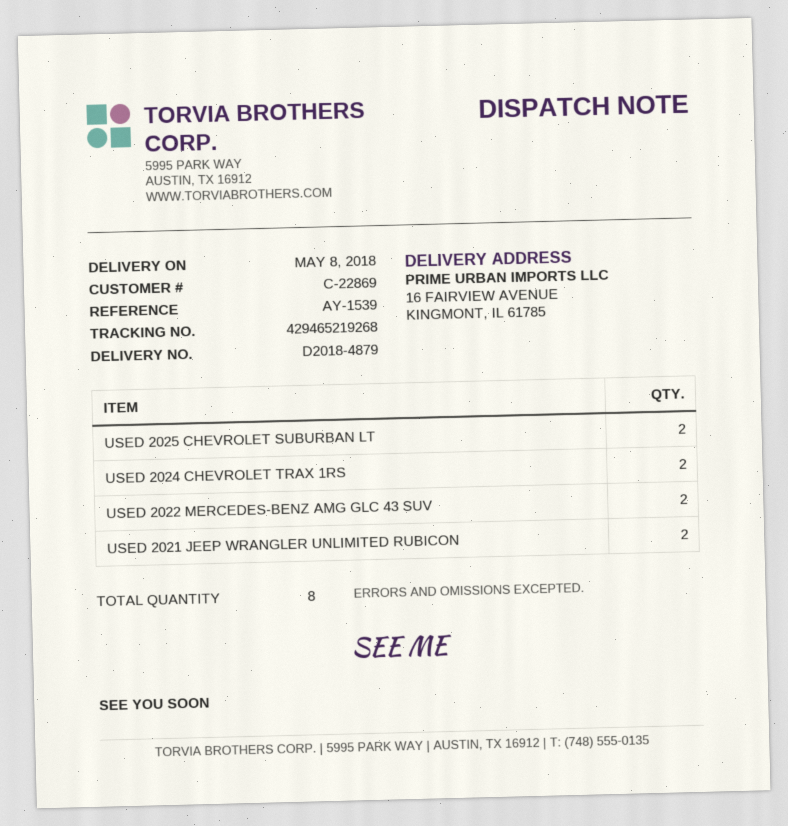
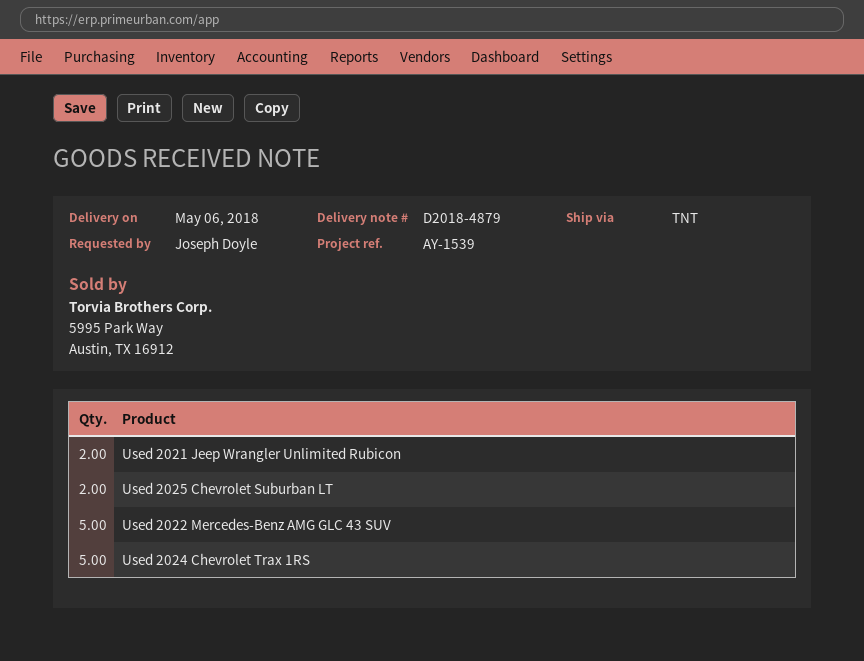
delivery date: 2018-05-08 -> 2018-05-06
USED 2024 CHEVROLET TRAX 1RS: 2 -> 5
USED 2022 MERCEDES-BENZ AMG GLC 43 SUV: 2 -> 5

